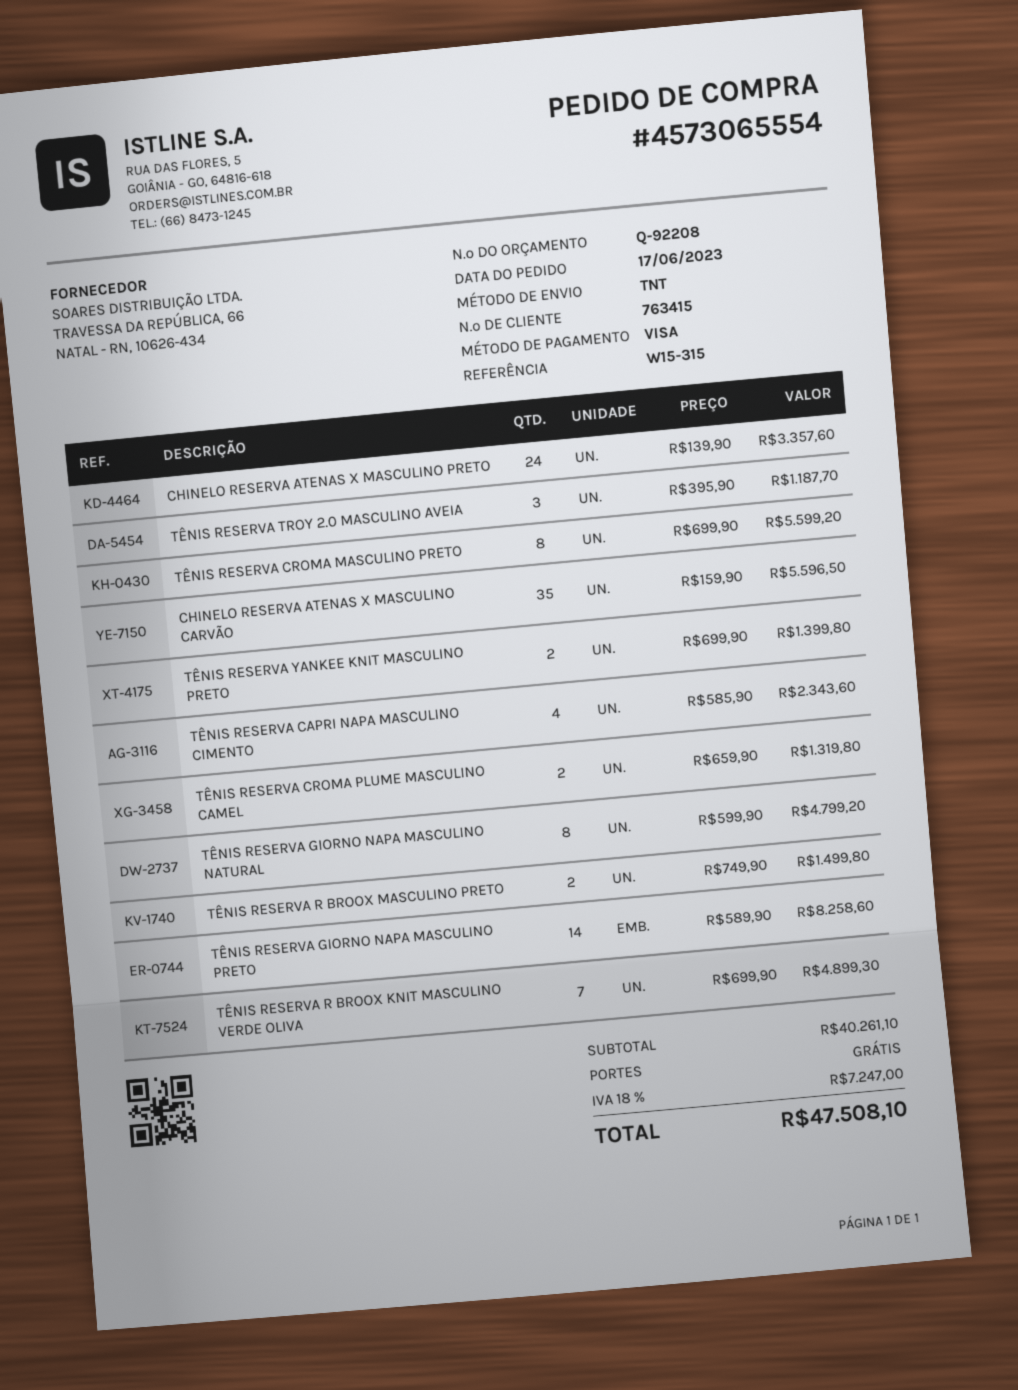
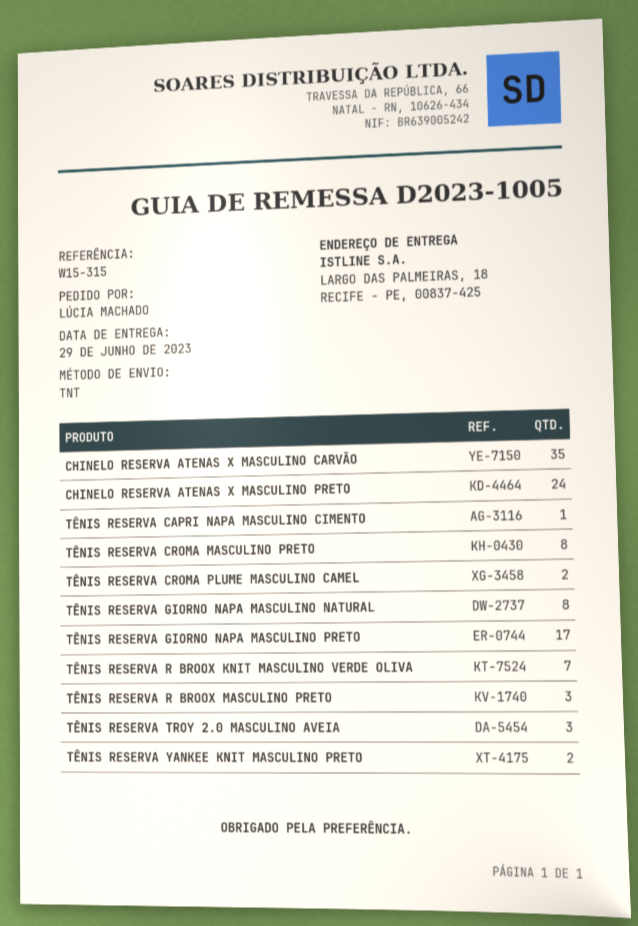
TÊNIS RESERVA CAPRI NAPA MASCULINO CIMENTO: 4 -> 1
TÊNIS RESERVA R BROOX MASCULINO PRETO: 2 -> 3
TÊNIS RESERVA GIORNO NAPA MASCULINO PRETO: 14 -> 17

